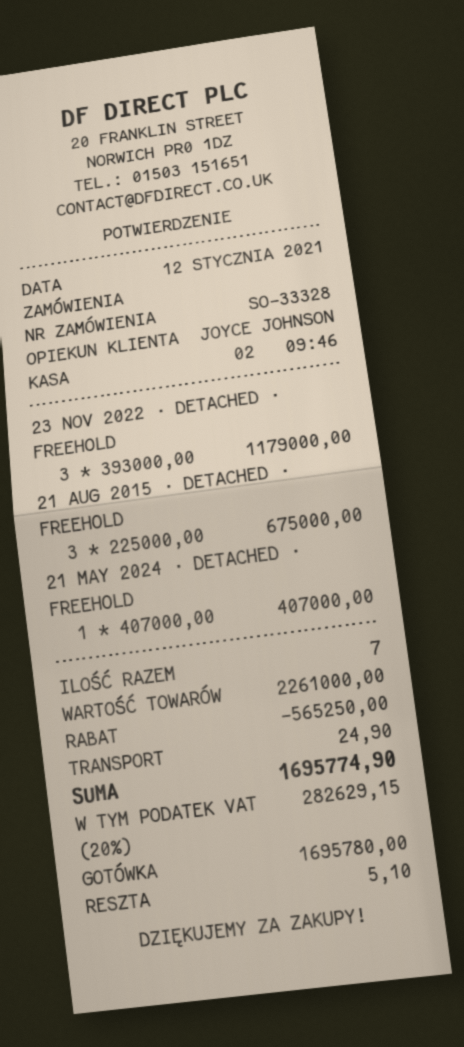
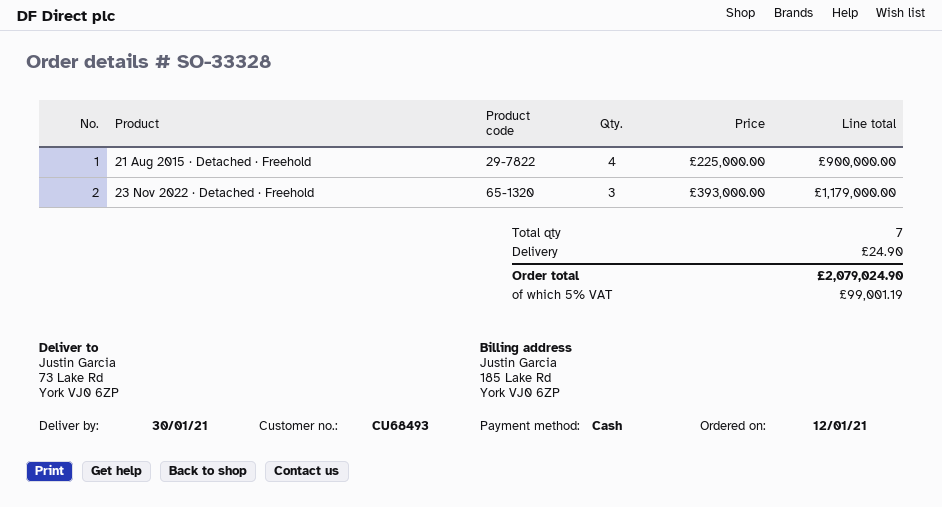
21 AUG 2015 · DETACHED · FREEHOLD: 3 x 225000.00 = 675000.00 -> 4 x 225000.00 = 900000.00
21 MAY 2024 · DETACHED · FREEHOLD: 1 x 407000.00 = 407000.00 -> none
discount: 565250.00 -> none
tax: 20% = 282629.15 -> 5% = 99001.19
total: 1695774.90 -> 2079024.90

